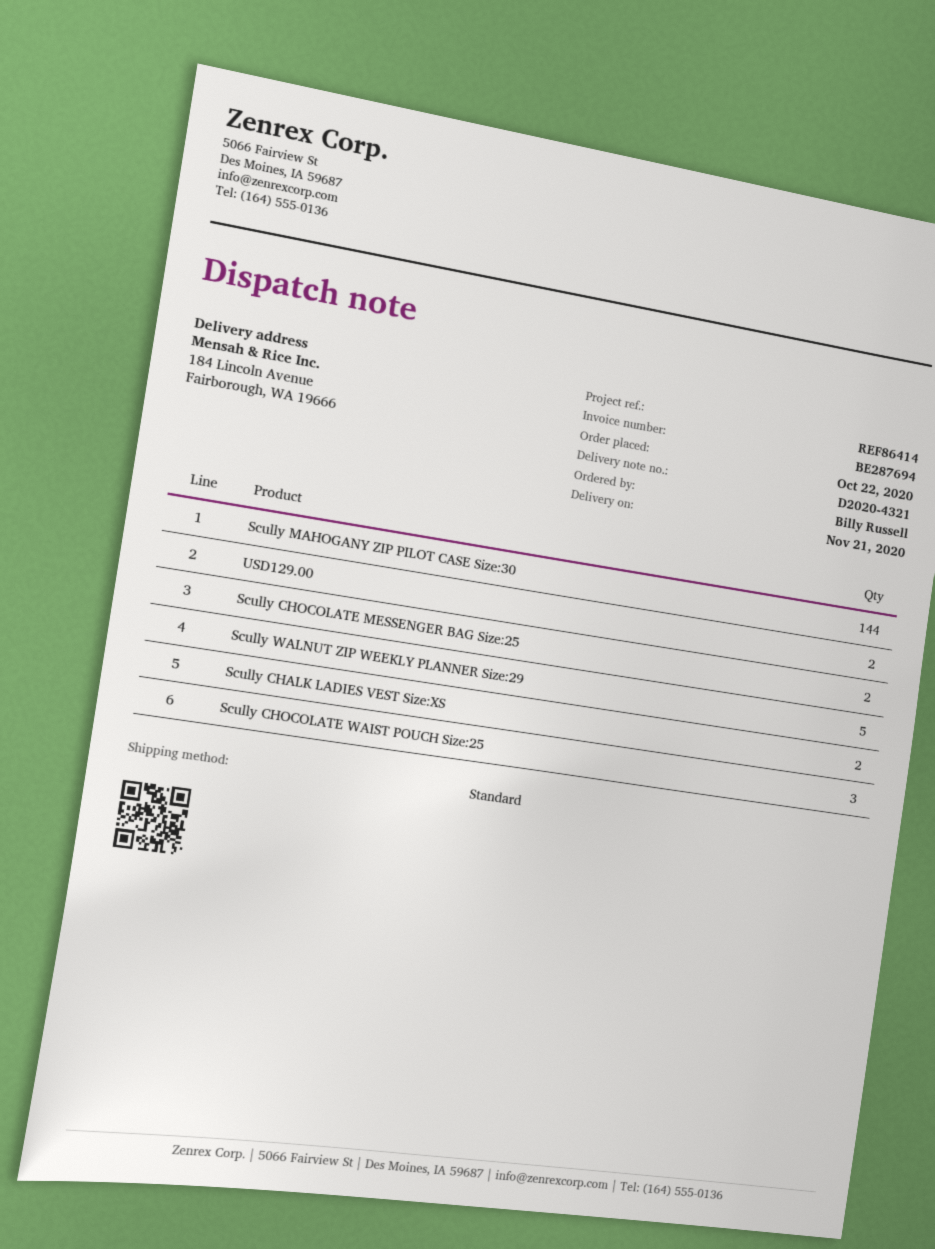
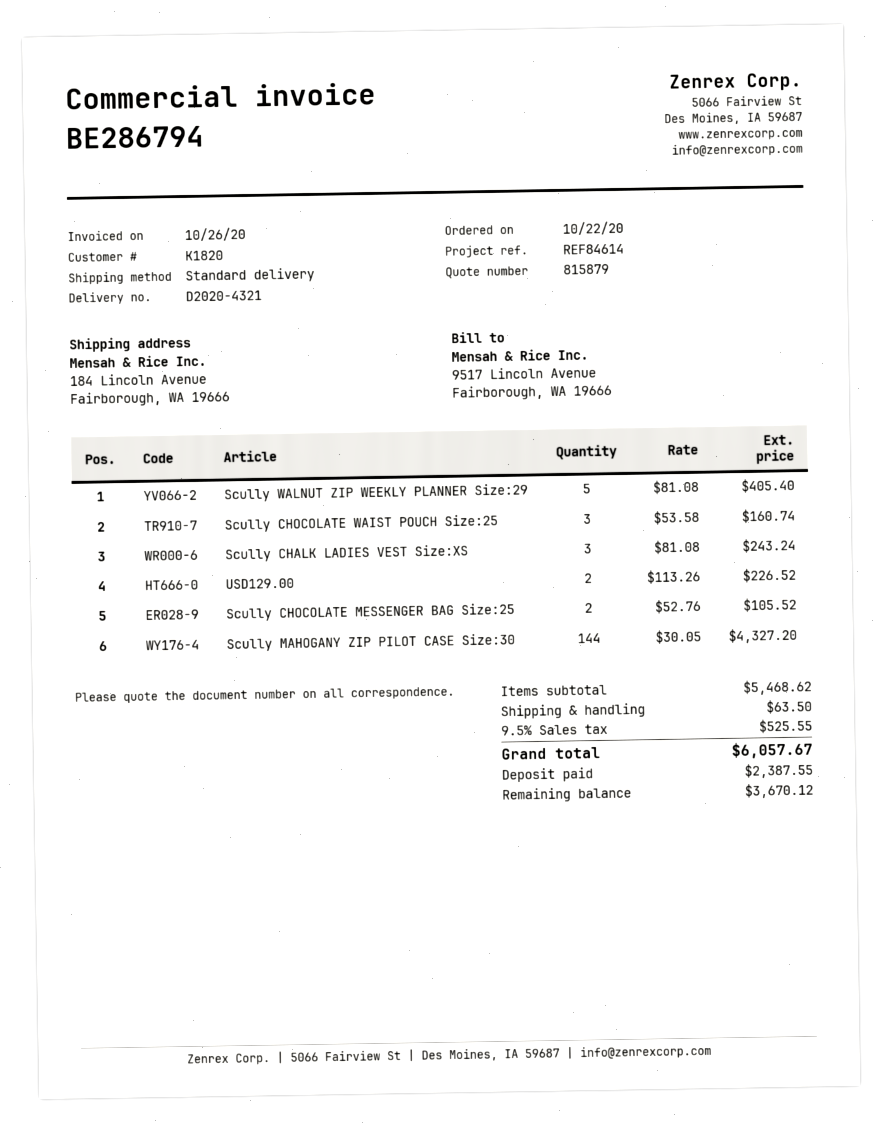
invoice number: BE287694 -> BE286794
reference: REF86414 -> REF84614
Scully CHALK LADIES VEST Size:XS: 2 -> 3

